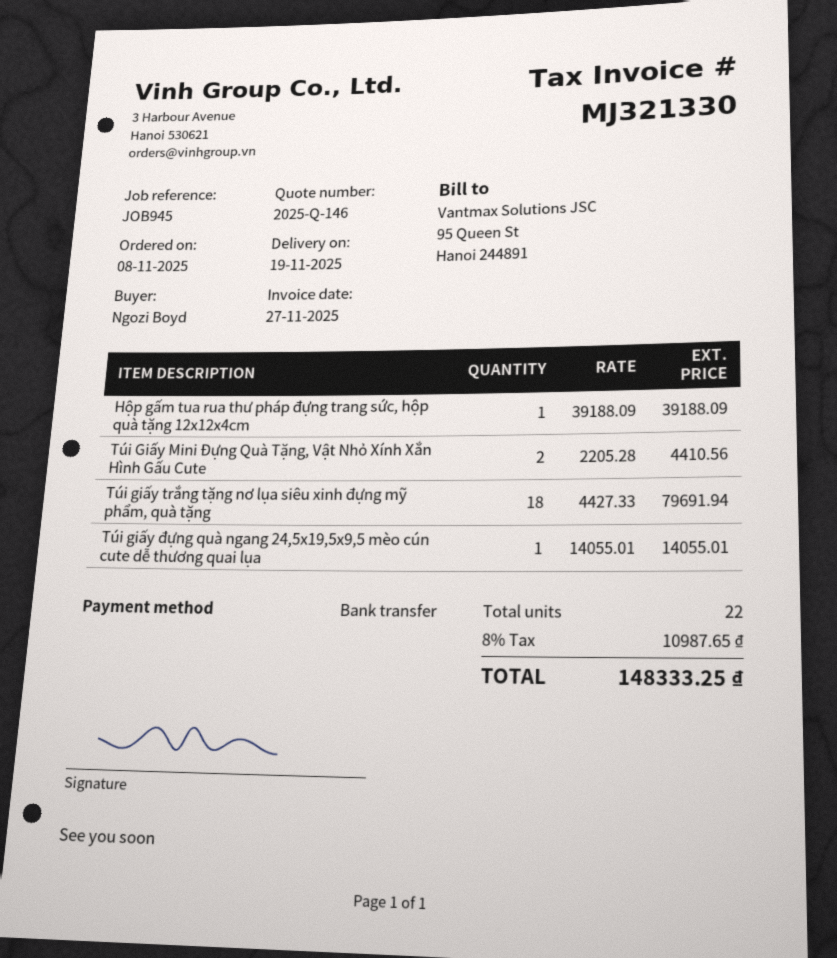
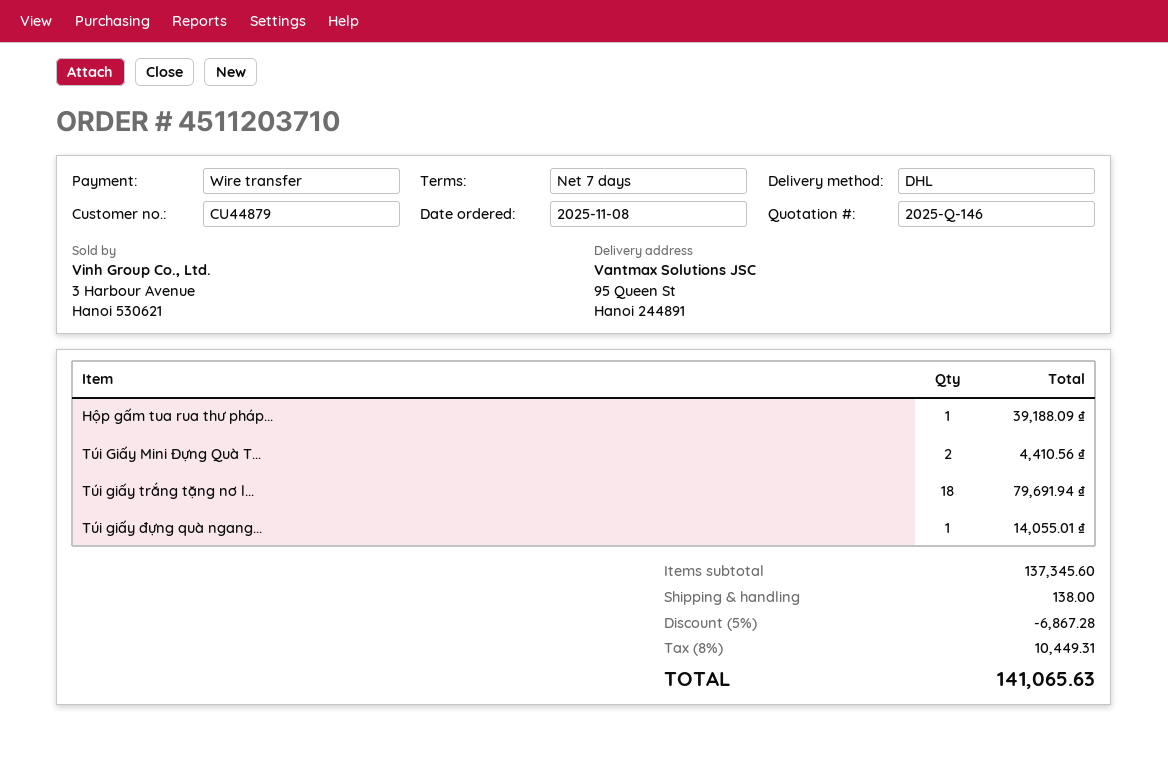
discount: none -> 5% = 6867.28
shipping: none -> 138.00
tax: 8% = 10987.65 -> 8% = 10449.31
total: 148333.25 -> 141065.63

